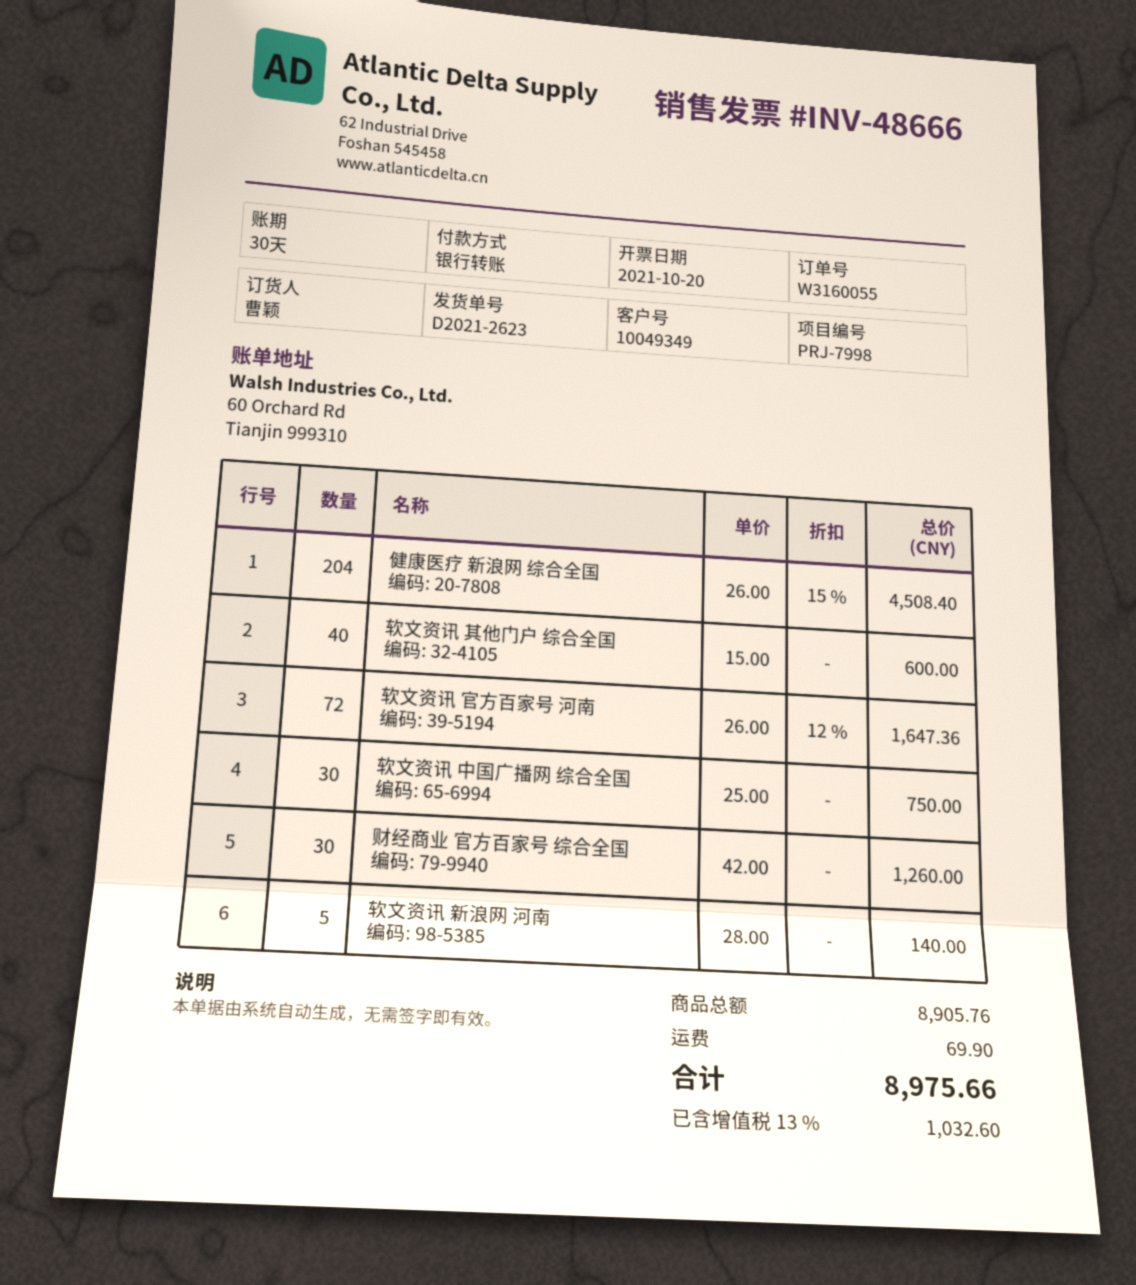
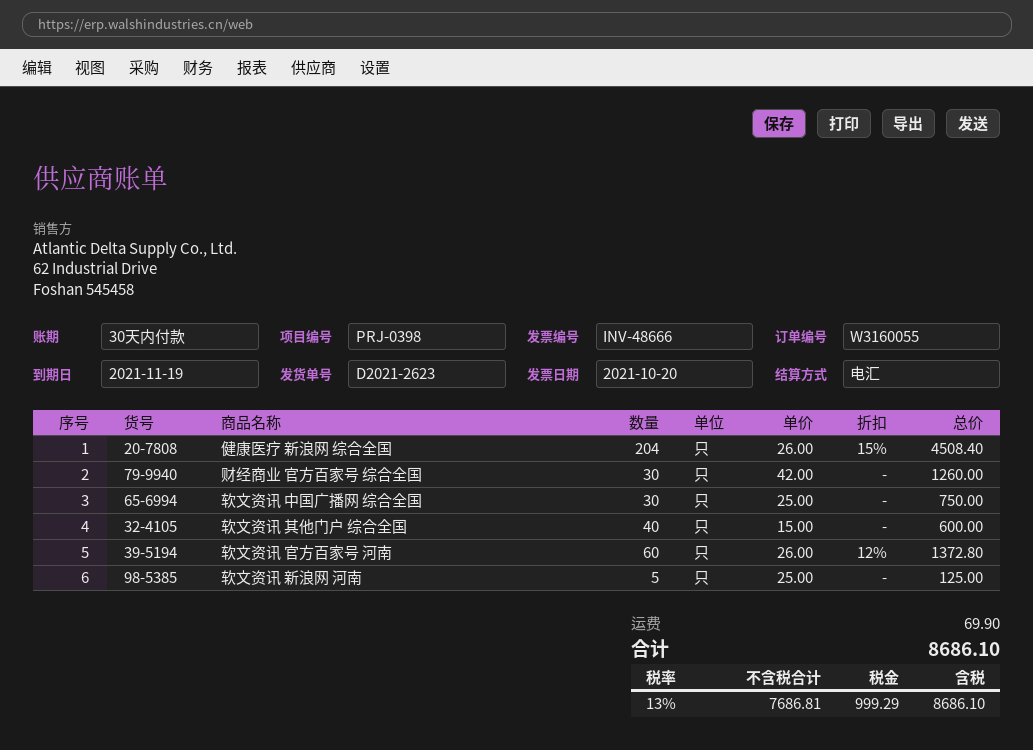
reference: PRJ-7998 -> PRJ-0398
软文资讯 官方百家号 河南: 72 x 26.00 - 12% = 1647.36 -> 60 x 26.00 - 12% = 1372.80
软文资讯 新浪网 河南: 5 x 28.00 = 140.00 -> 5 x 25.00 = 125.00
tax: 13% = 1032.60 -> 13% = 999.29
total: 8975.66 -> 8686.10

